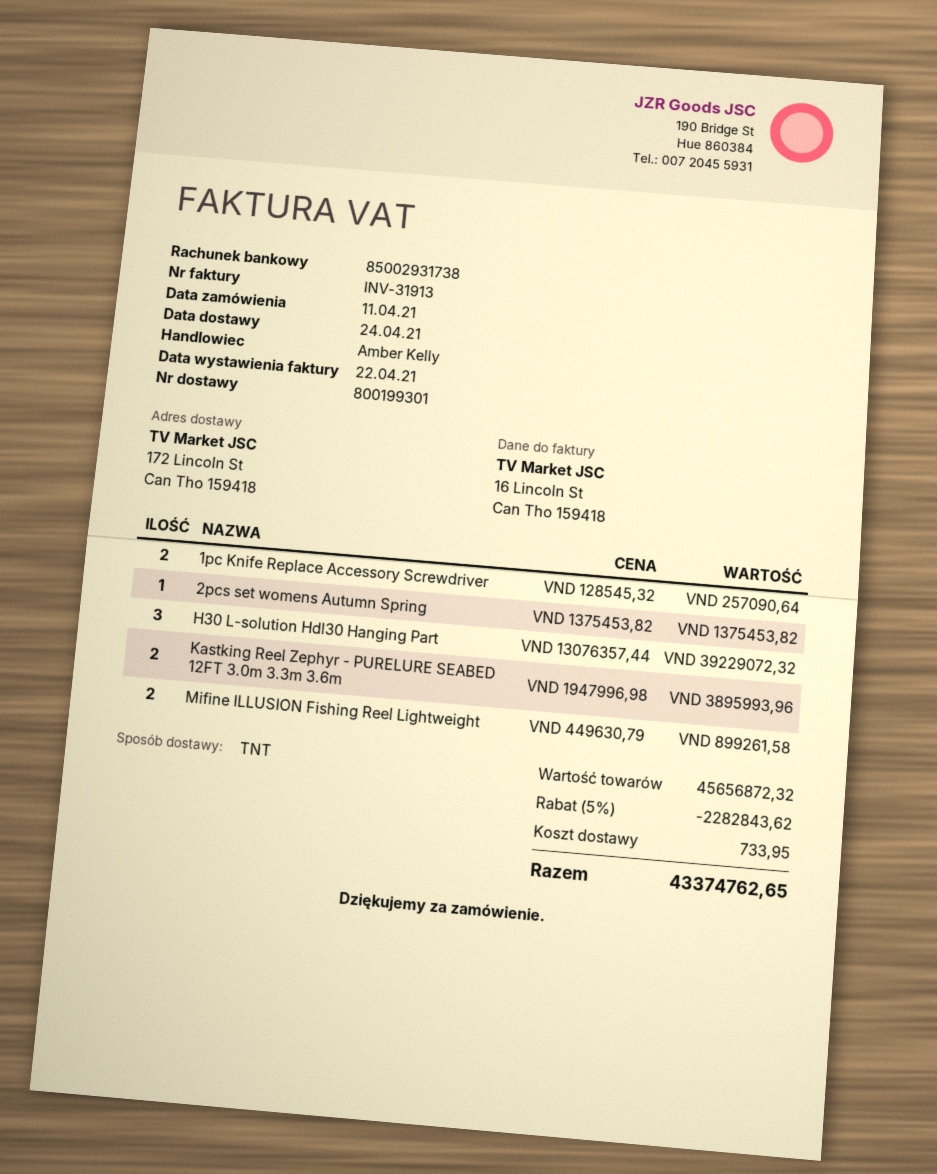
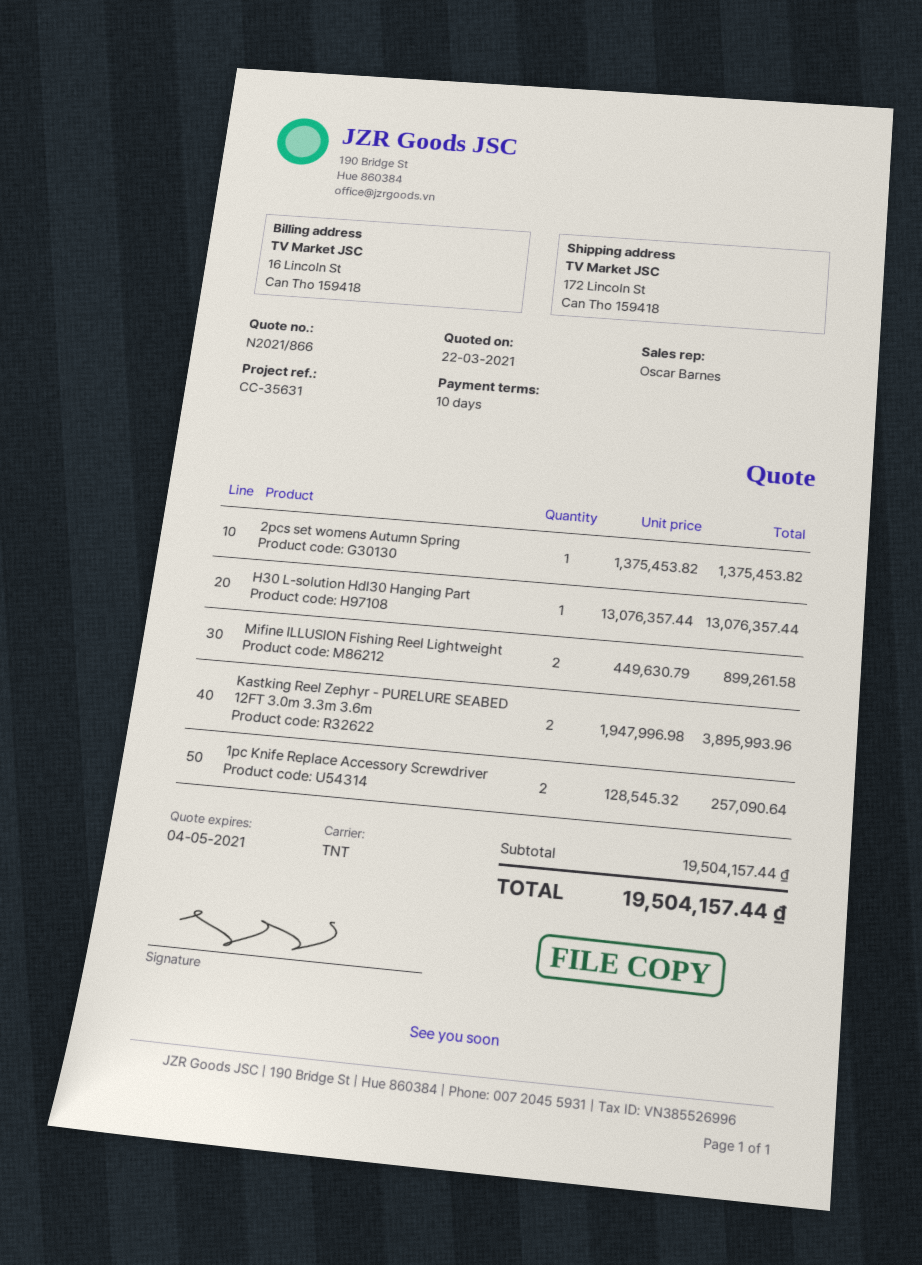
sales rep: Amber Kelly -> Oscar Barnes
H30 L-solution Hdl30 Hanging Part: 3 x 13076357.44 = 39229072.32 -> 1 x 13076357.44 = 13076357.44
subtotal: 45656872.32 -> 19504157.44
discount: 5% = 2282843.62 -> none
shipping: 733.95 -> none
total: 43374762.65 -> 19504157.44

